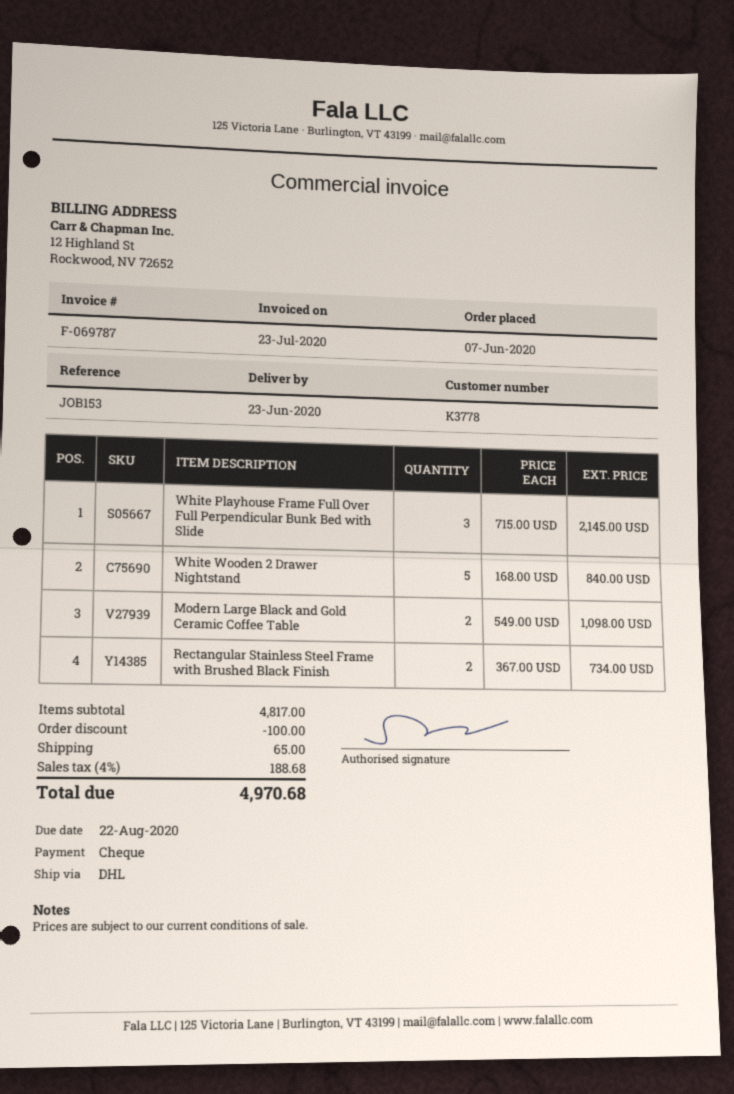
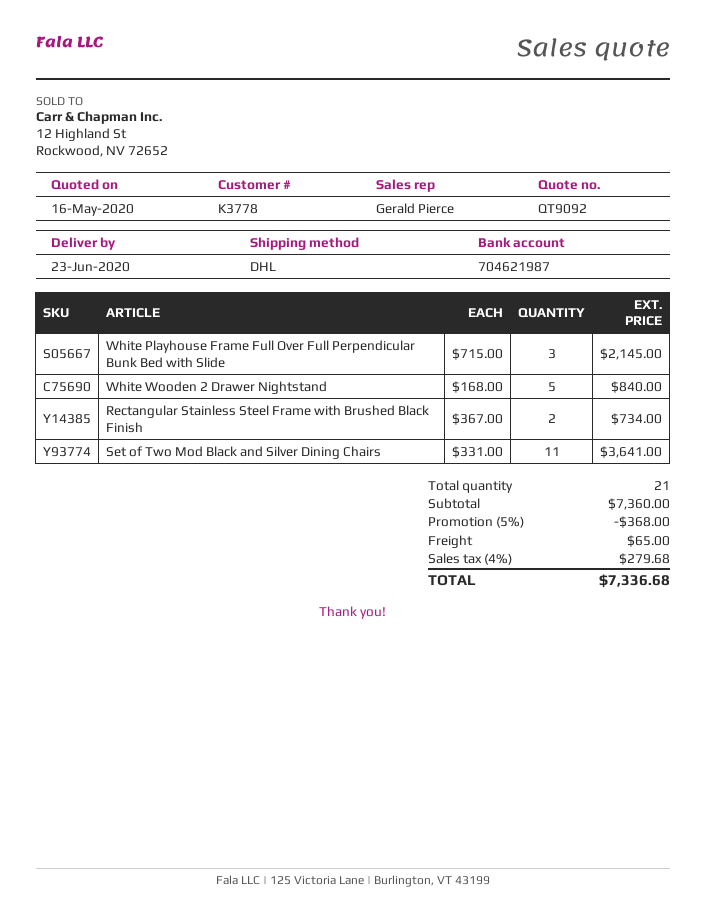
Modern Large Black and Gold Ceramic Coffee Table: 2 x 549.00 = 1098.00 -> none
Set of Two Mod Black and Silver Dining Chairs: none -> 11 x 331.00 = 3641.00
subtotal: 4817.00 -> 7360.00
discount: 100.00 -> 368.00
tax: 4% = 188.68 -> 4% = 279.68
total: 4970.68 -> 7336.68

